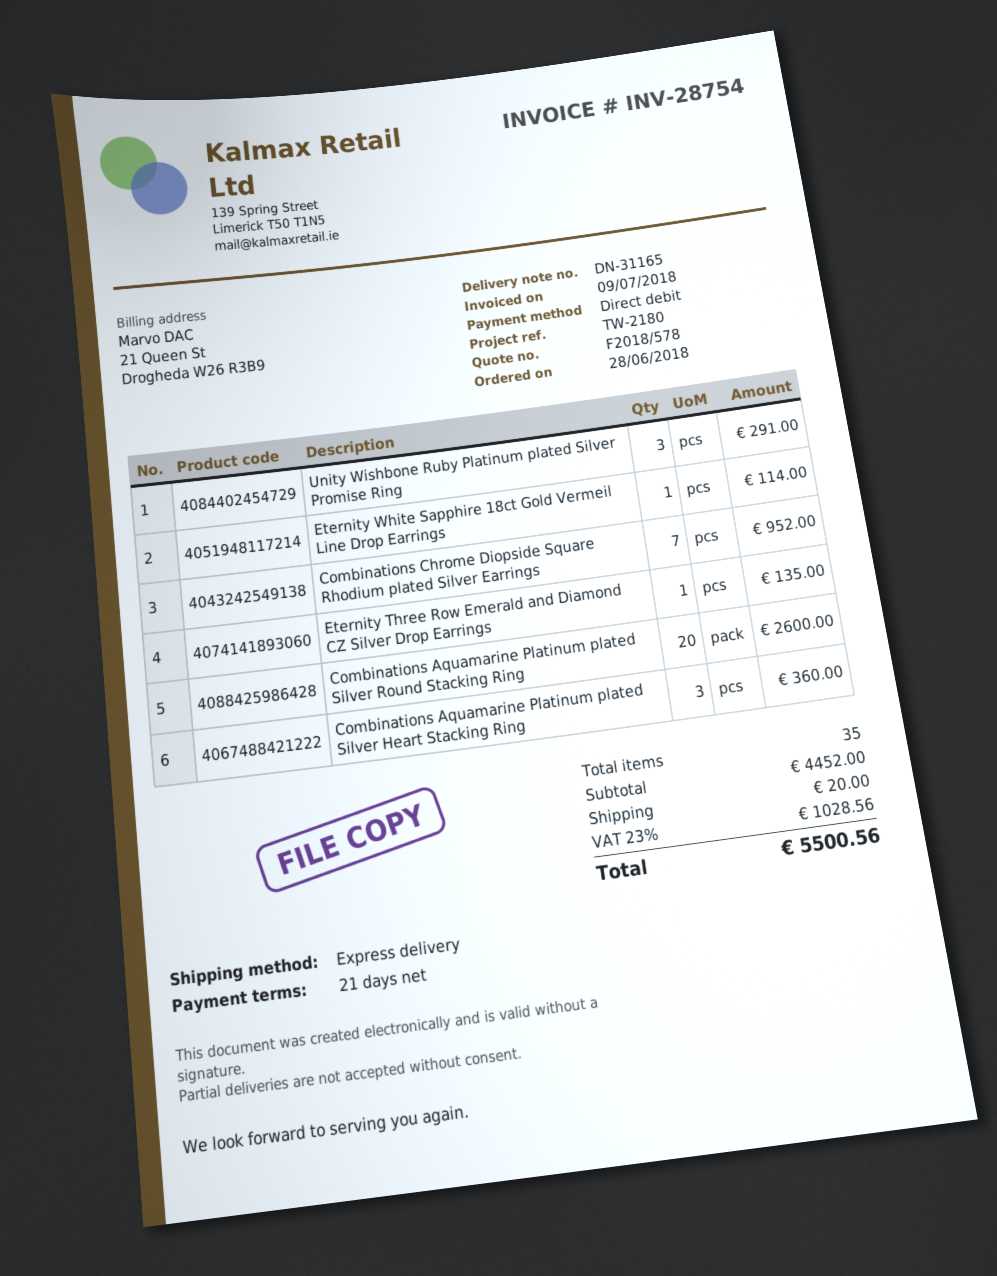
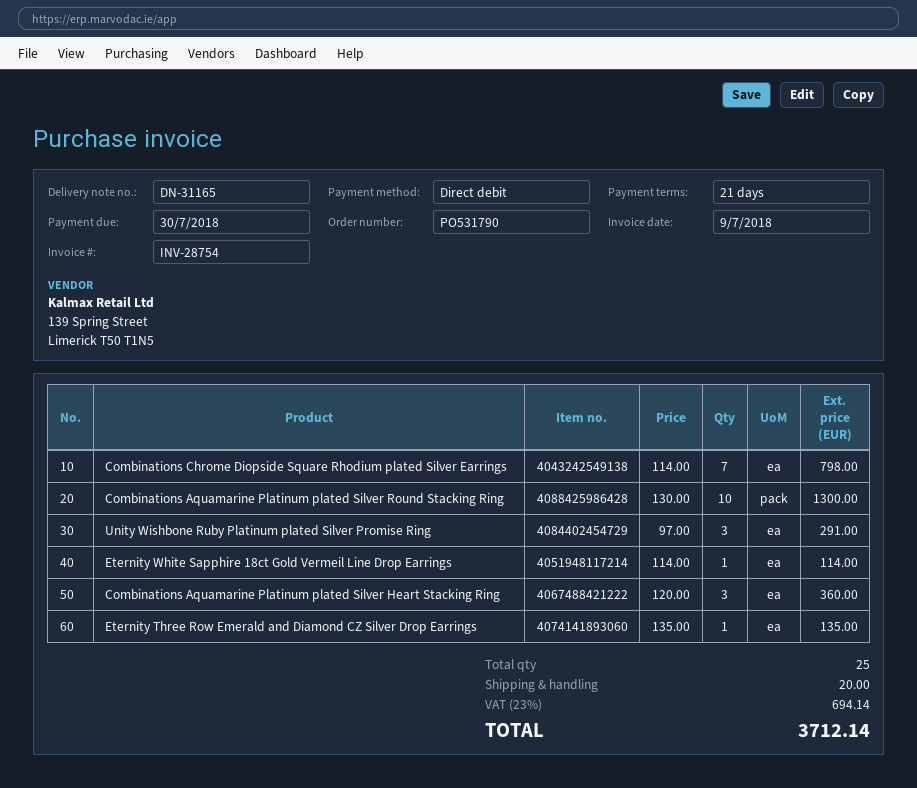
Combinations Chrome Diopside Square Rhodium plated Silver Earrings: 7 for 952.00 -> 7 for 798.00
Combinations Aquamarine Platinum plated Silver Round Stacking Ring: 20 for 2600.00 -> 10 for 1300.00
total quantity: 35 -> 25
tax: 23% = 1028.56 -> 23% = 694.14
total: 5500.56 -> 3712.14

